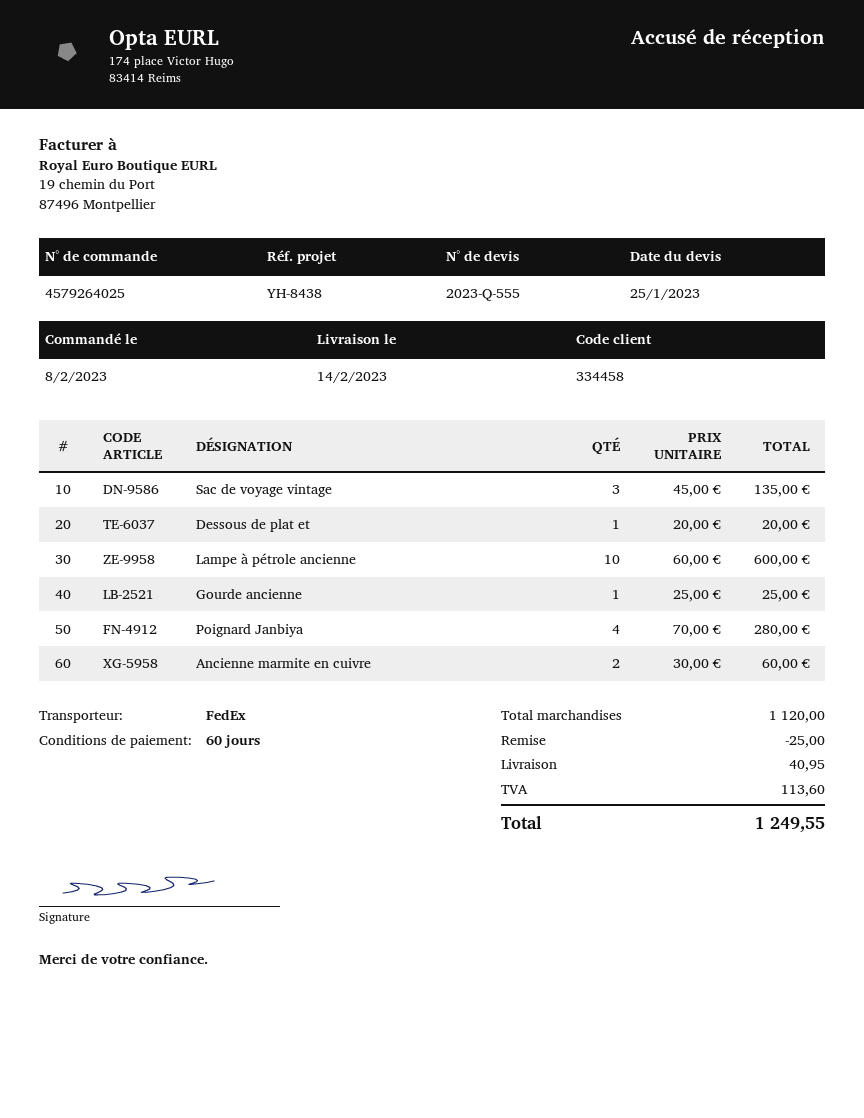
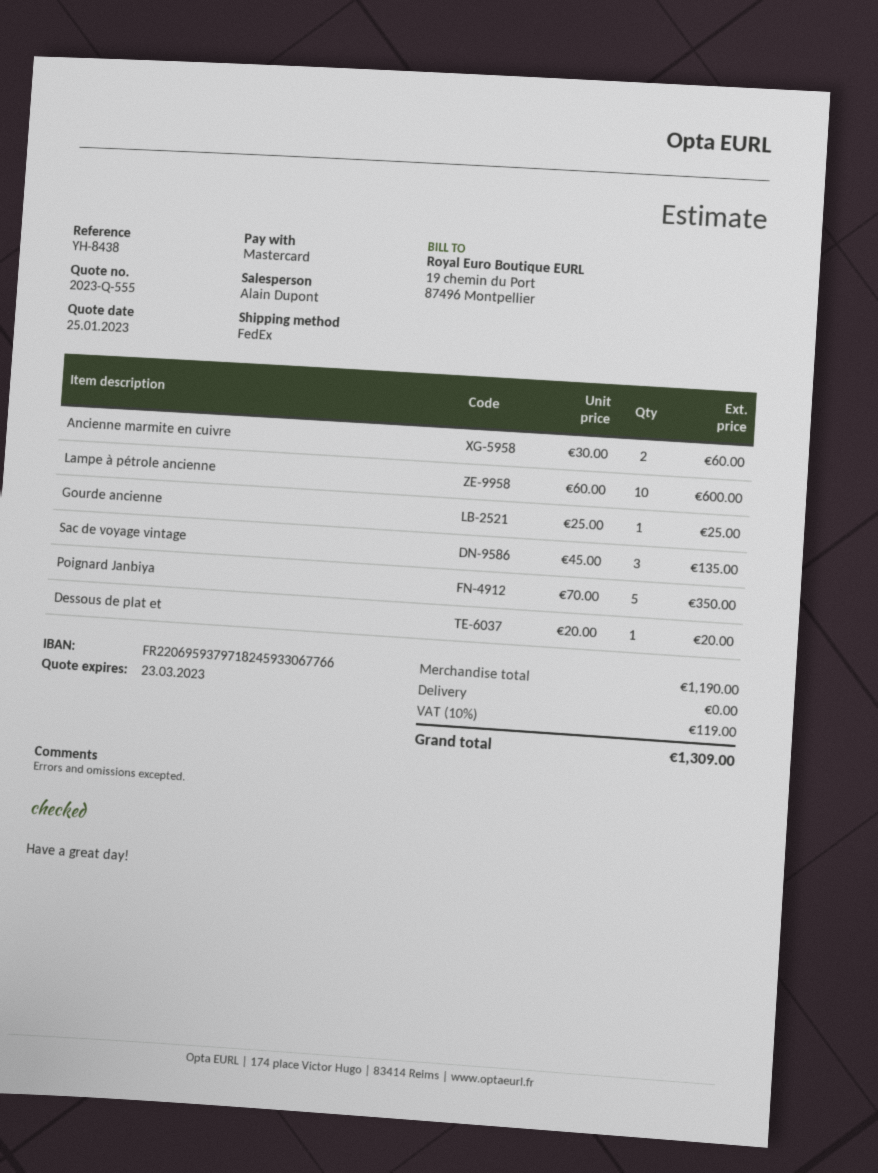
Poignard Janbiya: 4 x 70.00 = 280.00 -> 5 x 70.00 = 350.00
subtotal: 1120.00 -> 1190.00
discount: 25.00 -> none
shipping: 40.95 -> 0.00
tax: 113.60 -> 119.00
total: 1249.55 -> 1309.00

